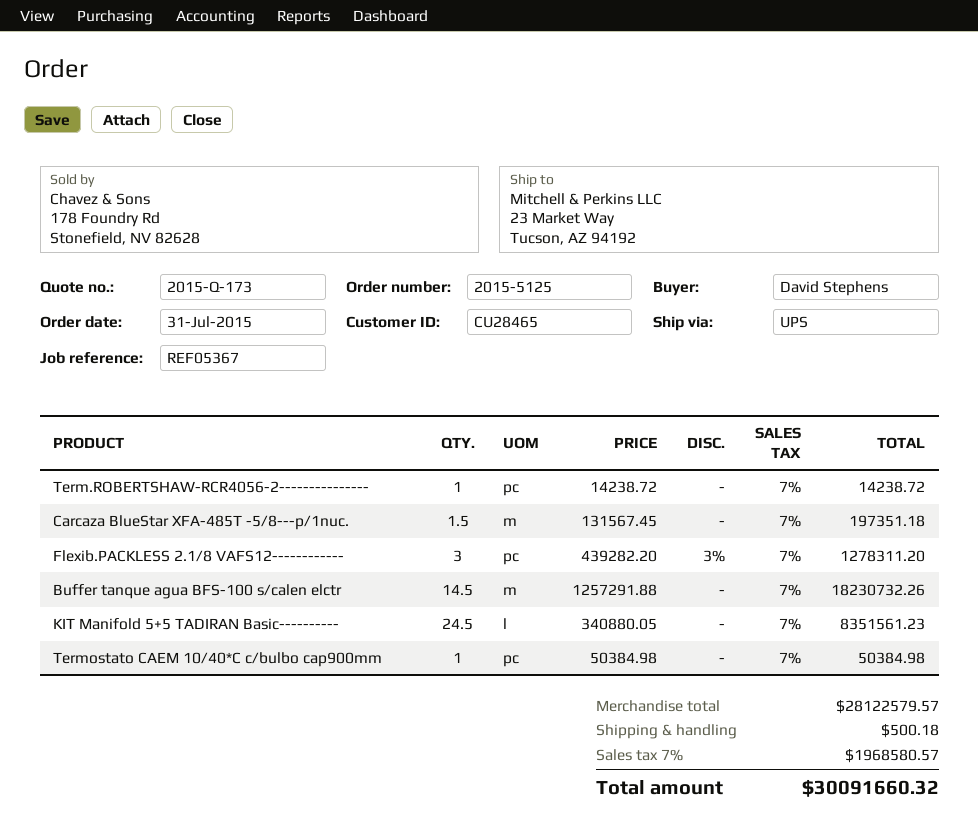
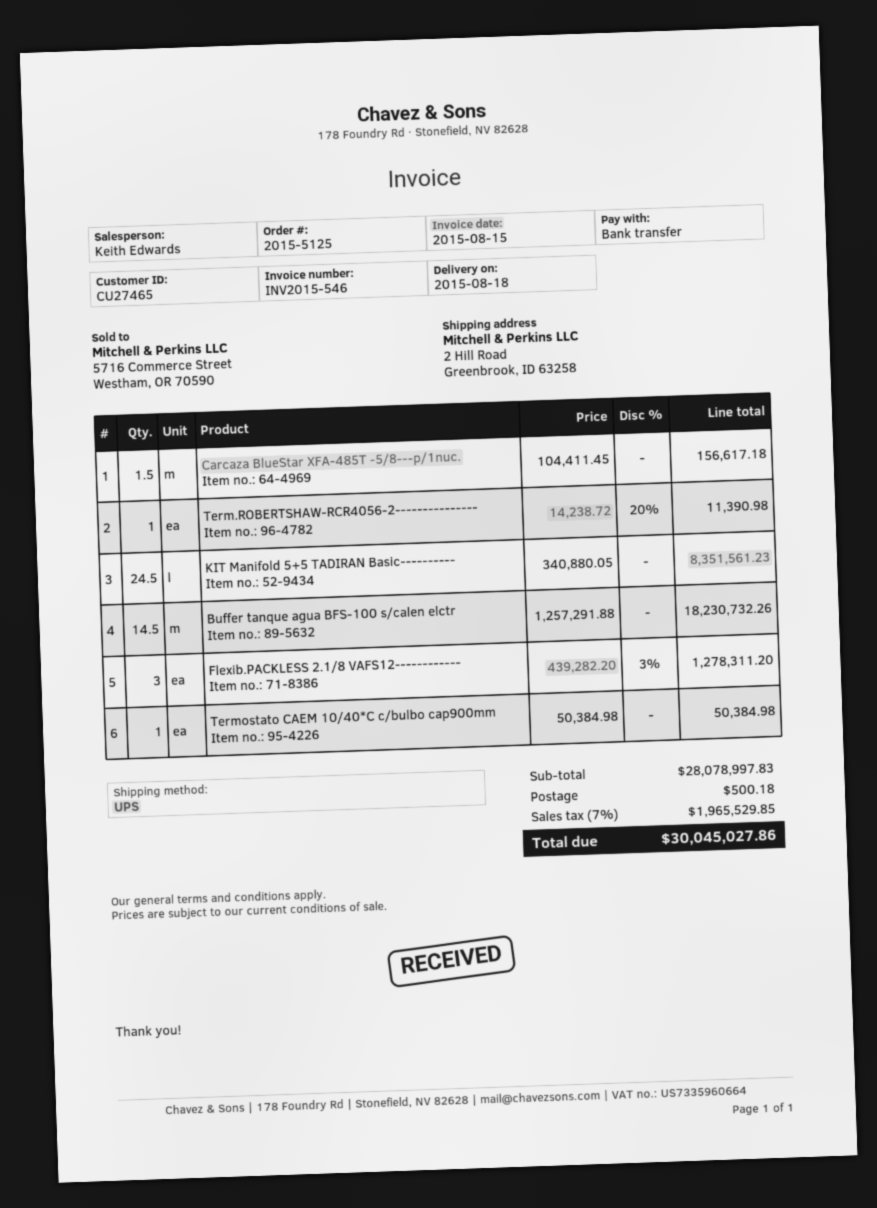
customer number: CU28465 -> CU27465
ship to: 23 Market Way, Tucson, AZ 94192 -> 2 Hill Road, Greenbrook, ID 63258
Term.ROBERTSHAW-RCR4056-2---------------: 1 x 14238.72 = 14238.72 -> 1 x 14238.72 - 20% = 11390.98
Carcaza BlueStar XFA-485T -5/8---p/1nuc.: 1.5 x 131567.45 = 197351.18 -> 1.5 x 104411.45 = 156617.18
subtotal: 28122579.57 -> 28078997.83
tax: 7% = 1968580.57 -> 7% = 1965529.85
total: 30091660.32 -> 30045027.86

